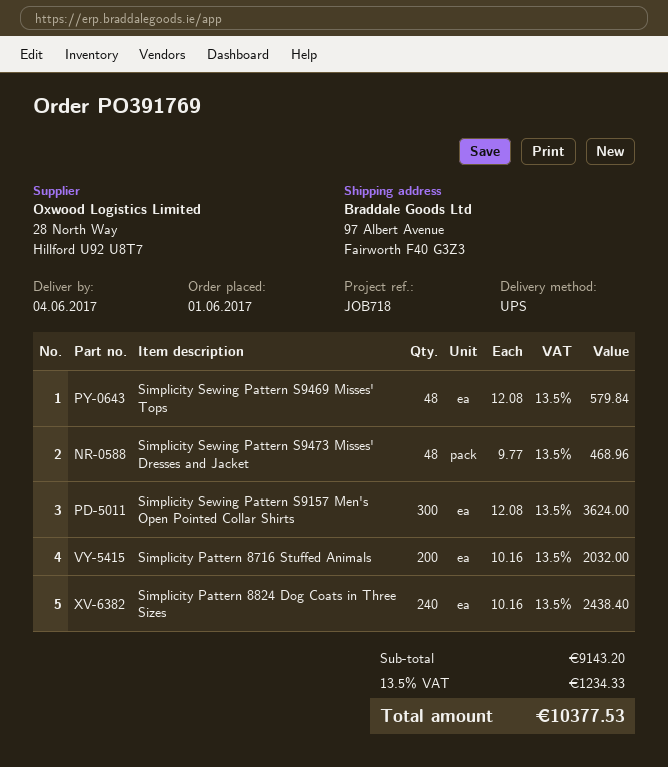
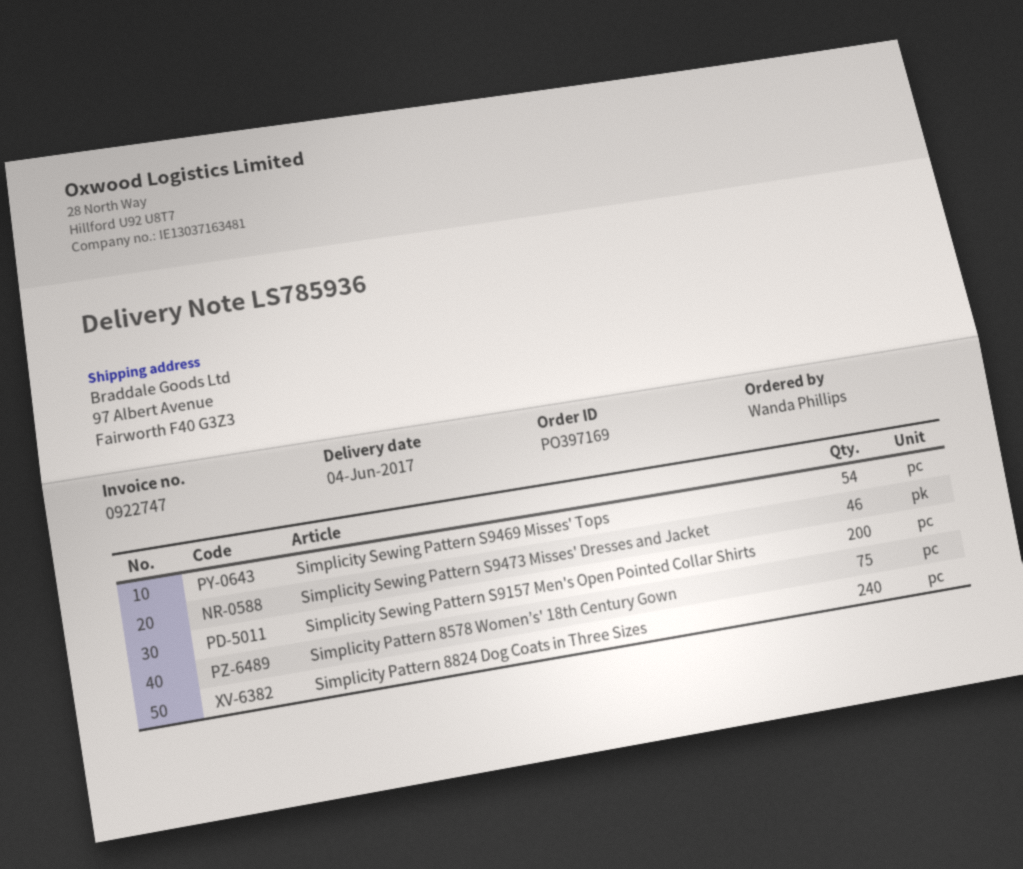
order number: PO391769 -> PO397169
Simplicity Sewing Pattern S9469 Misses' Tops: 48 -> 54
Simplicity Sewing Pattern S9473 Misses' Dresses and Jacket: 48 -> 46
Simplicity Sewing Pattern S9157 Men's Open Pointed Collar Shirts: 300 -> 200
Simplicity Pattern 8716 Stuffed Animals: 200 -> none
Simplicity Pattern 8578 Women’s' 18th Century Gown: none -> 75

